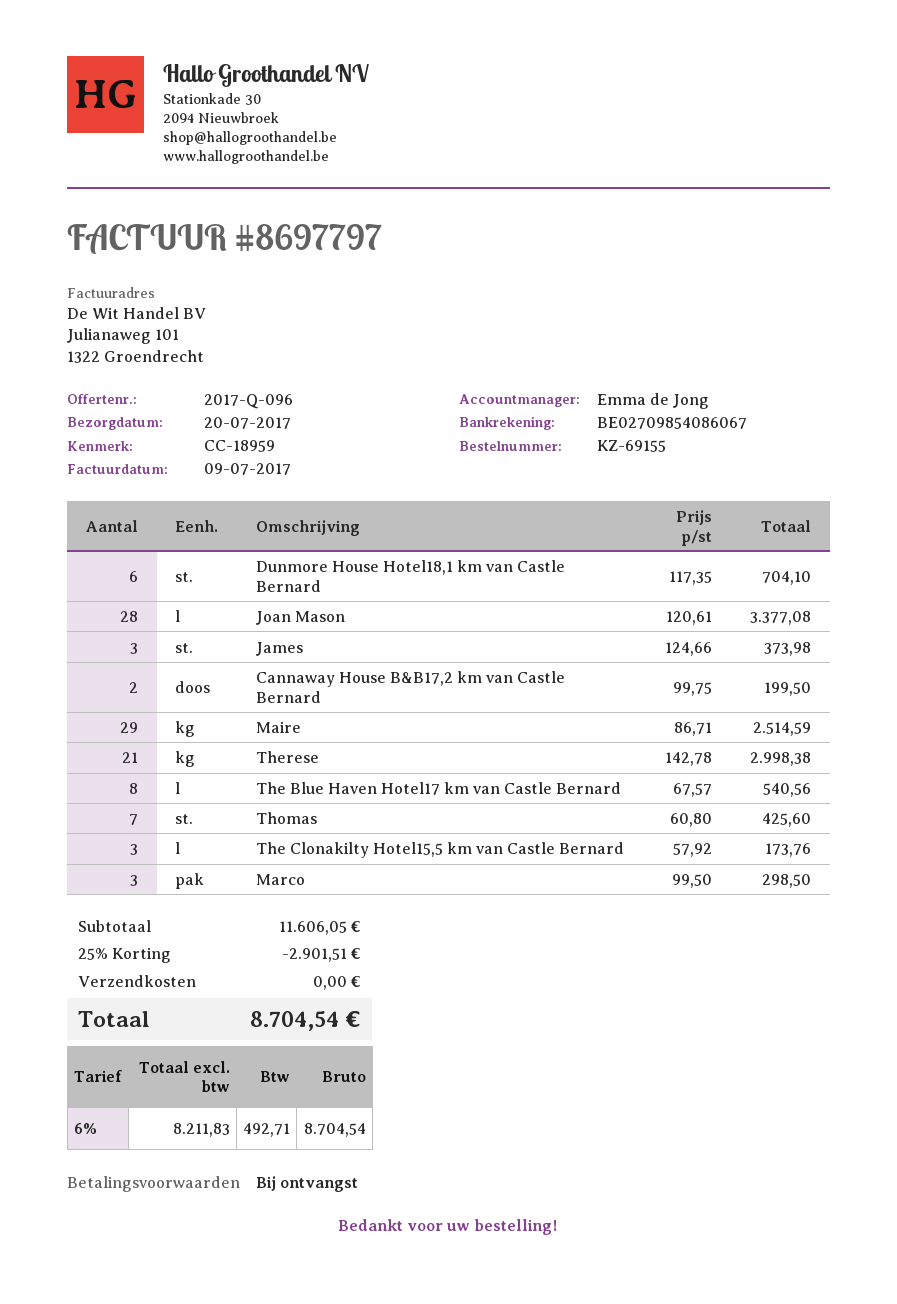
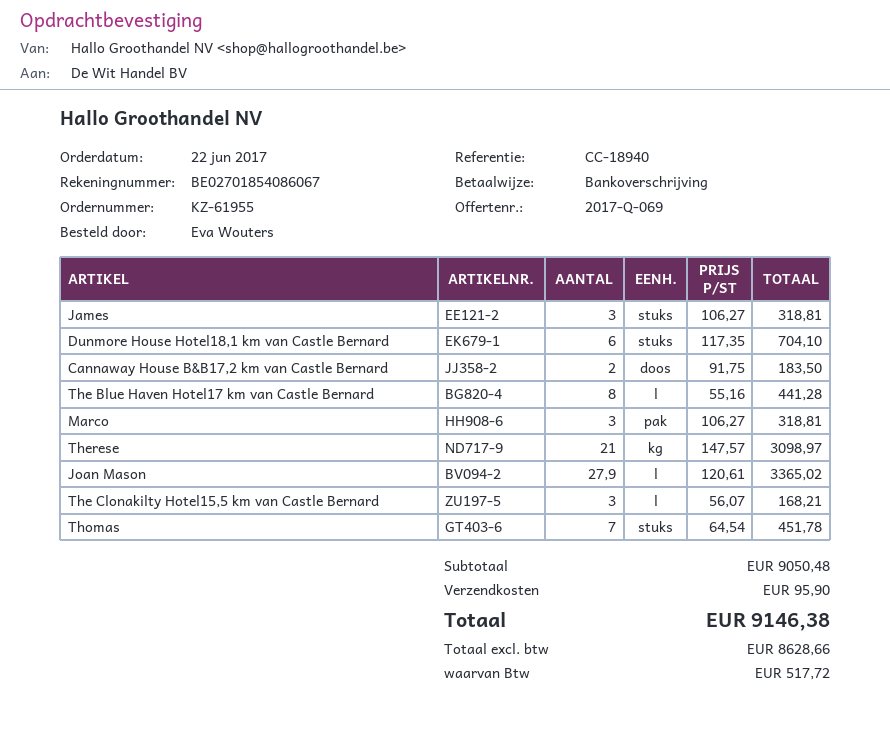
quote number: 2017-Q-096 -> 2017-Q-069
order number: KZ-69155 -> KZ-61955
reference: CC-18959 -> CC-18940
bank account: BE02709854086067 -> BE02701854086067
Joan Mason: 28 x 120.61 = 3377.08 -> 27.9 x 120.61 = 3365.02
James: 3 x 124.66 = 373.98 -> 3 x 106.27 = 318.81
Cannaway House B&B17,2 km van Castle Bernard: 2 x 99.75 = 199.50 -> 2 x 91.75 = 183.50
Maire: 29 x 86.71 = 2514.59 -> none
Therese: 21 x 142.78 = 2998.38 -> 21 x 147.57 = 3098.97
The Blue Haven Hotel17 km van Castle Bernard: 8 x 67.57 = 540.56 -> 8 x 55.16 = 441.28
Thomas: 7 x 60.80 = 425.60 -> 7 x 64.54 = 451.78
The Clonakilty Hotel15,5 km van Castle Bernard: 3 x 57.92 = 173.76 -> 3 x 56.07 = 168.21
Marco: 3 x 99.50 = 298.50 -> 3 x 106.27 = 318.81
subtotal: 11606.05 -> 9050.48
discount: 25% = 2901.51 -> none
shipping: 0.00 -> 95.90
net: 8211.83 -> 8628.66
tax: 492.71 -> 517.72
total: 8704.54 -> 9146.38

